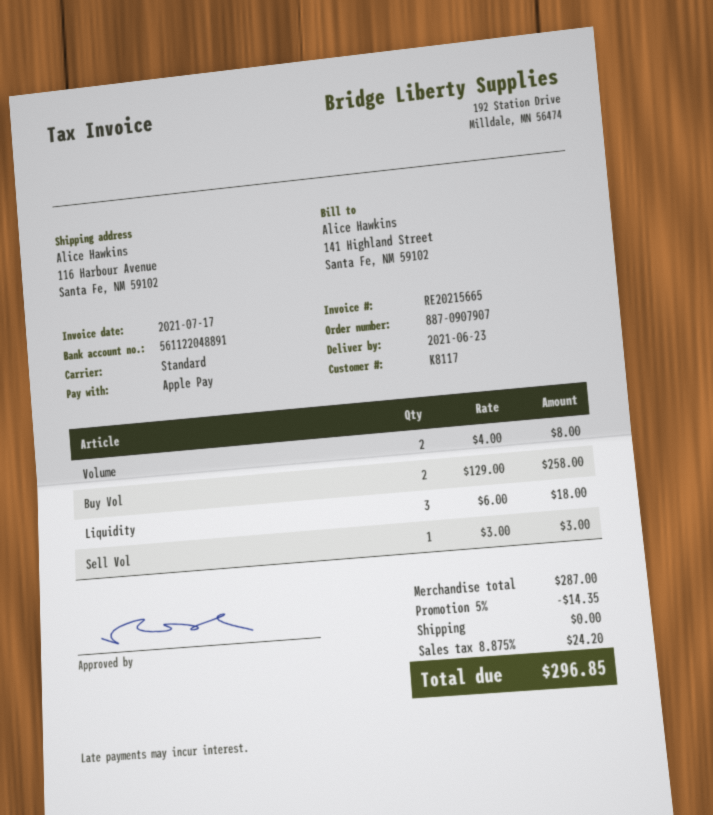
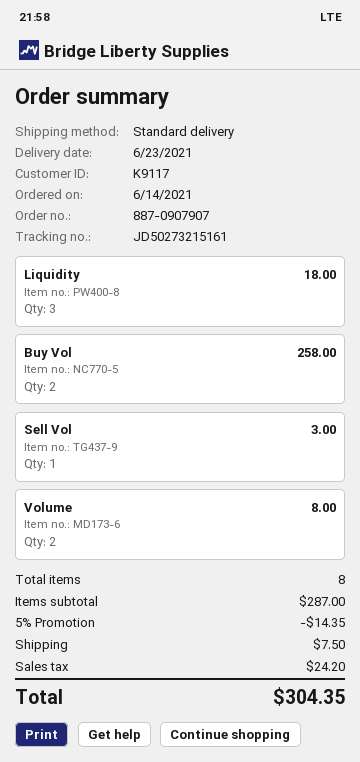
customer number: K8117 -> K9117
shipping: 0.00 -> 7.50
total: 296.85 -> 304.35

